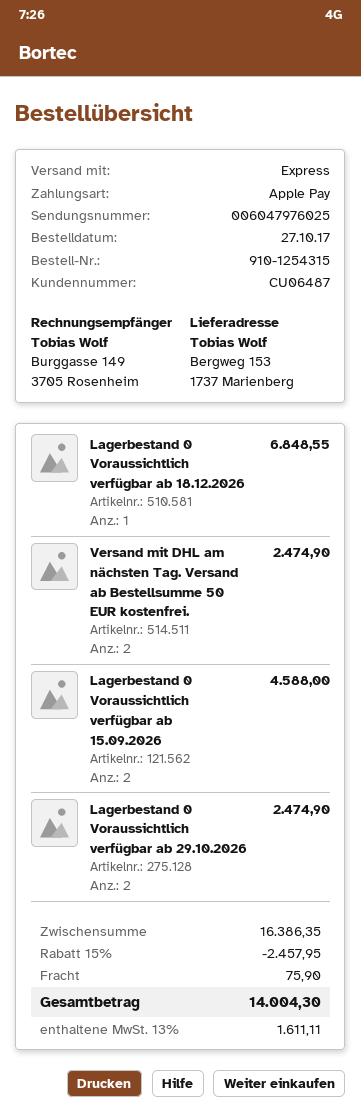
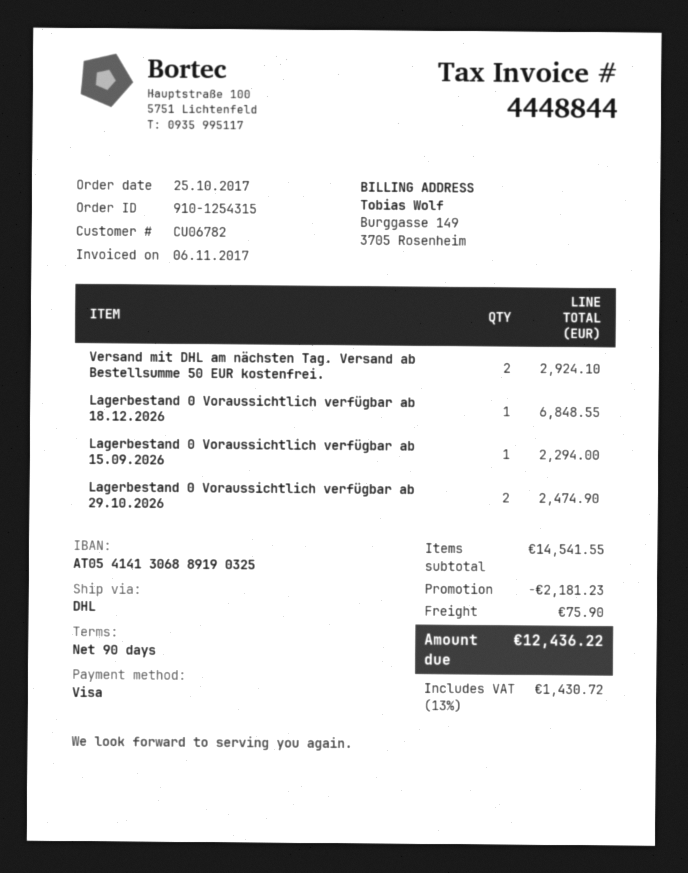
order date: 2017-10-27 -> 2017-10-25
customer number: CU06487 -> CU06782
payment method: Apple Pay -> Visa
shipping method: express -> DHL
Versand mit DHL am nächsten Tag. Versand ab Bestellsumme 50 EUR kostenfrei.: 2 for 2474.90 -> 2 for 2924.10
Lagerbestand 0 Voraussichtlich verfügbar ab 15.09.2026: 2 for 4588.00 -> 1 for 2294.00
subtotal: 16386.35 -> 14541.55
discount: 2457.95 -> 2181.23
tax: 13% = 1611.11 -> 13% = 1430.72
total: 14004.30 -> 12436.22

